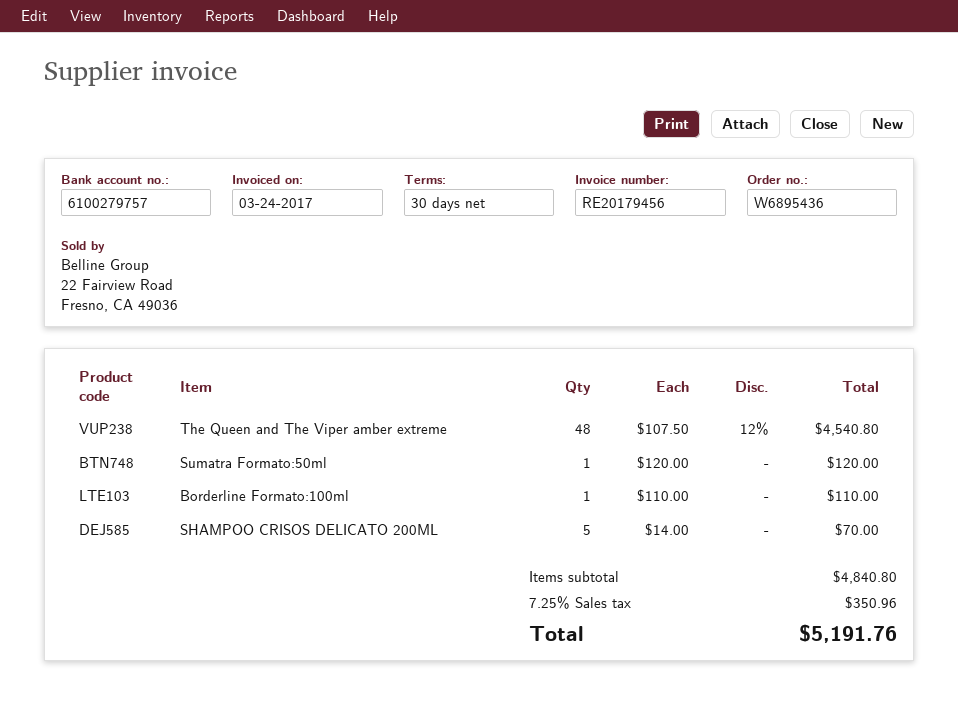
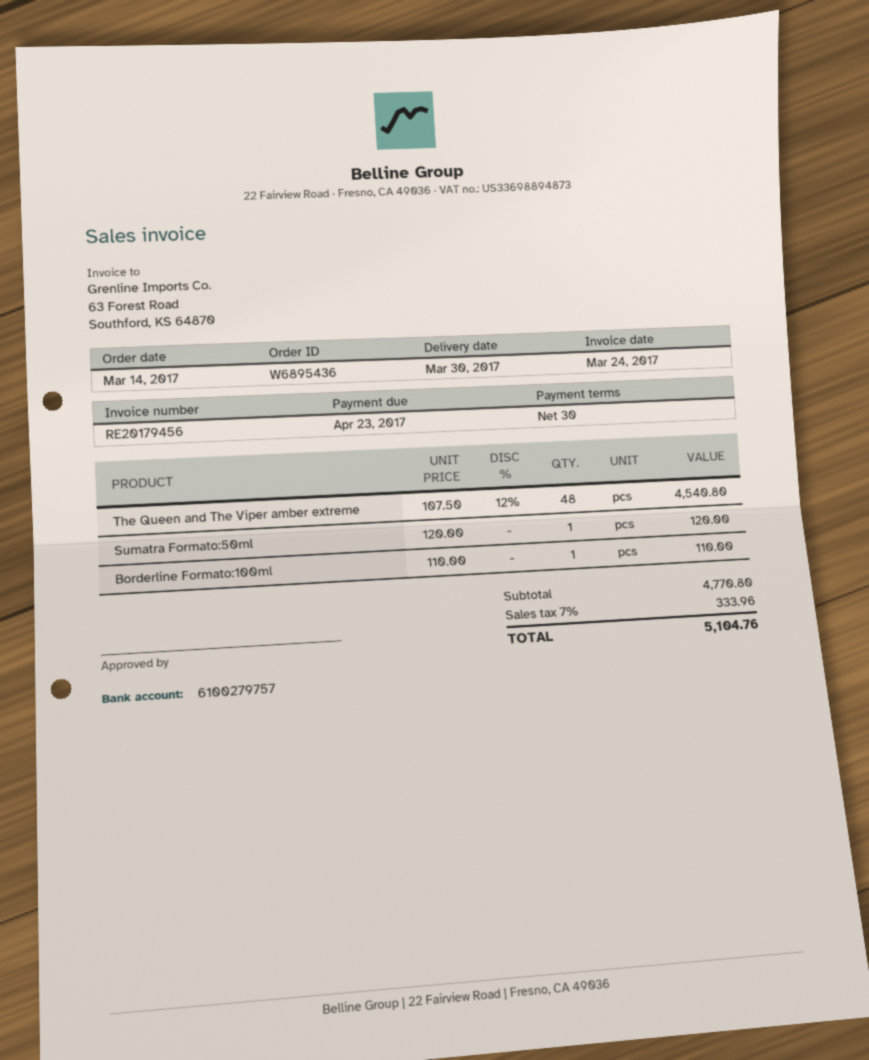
SHAMPOO CRISOS DELICATO 200ML: 5 x 14.00 = 70.00 -> none
subtotal: 4840.80 -> 4770.80
tax: 7.25% = 350.96 -> 7% = 333.96
total: 5191.76 -> 5104.76

